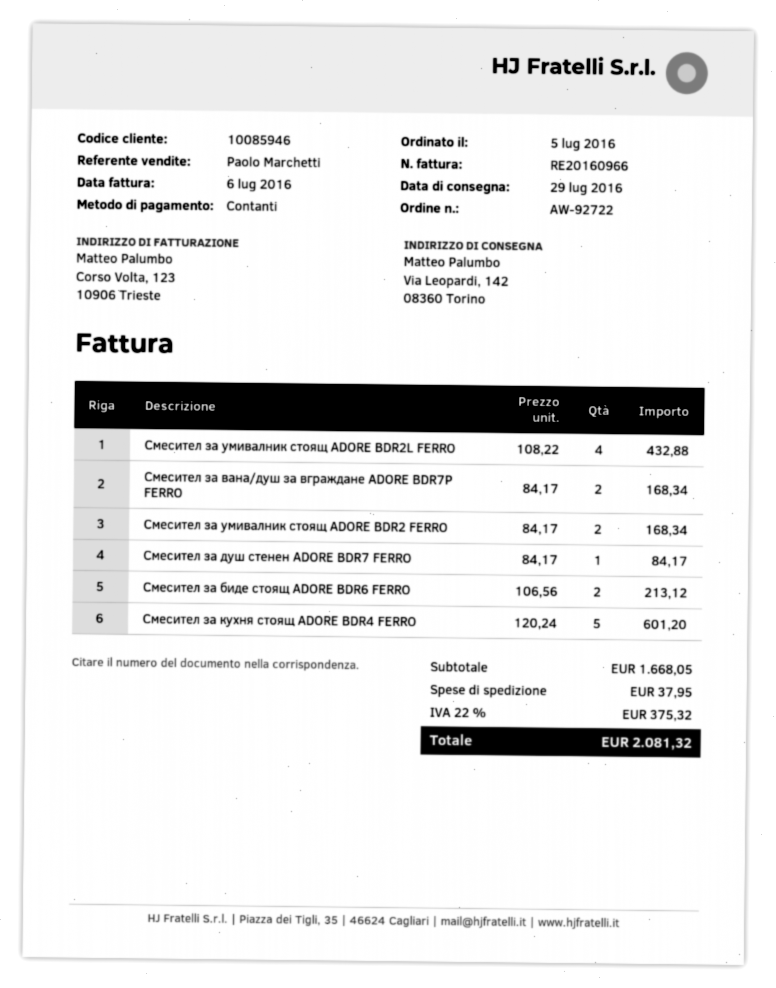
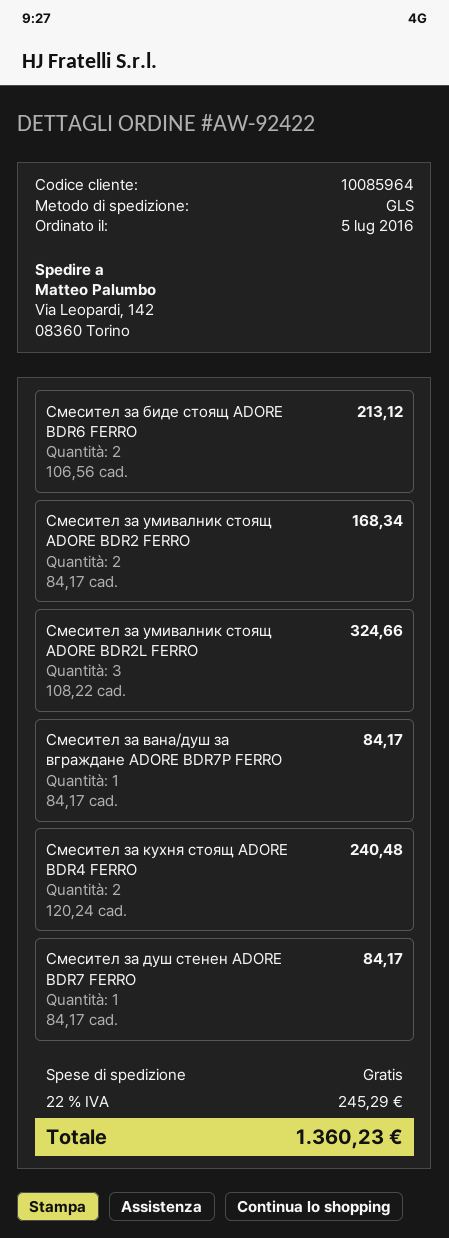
order number: AW-92722 -> AW-92422
customer number: 10085946 -> 10085964
Смесител за умивалник стоящ ADORE BDR2L FERRO: 4 x 108.22 = 432.88 -> 3 x 108.22 = 324.66
Смесител за вана/душ за вграждане ADORE BDR7P FERRO: 2 x 84.17 = 168.34 -> 1 x 84.17 = 84.17
Смесител за кухня стоящ ADORE BDR4 FERRO: 5 x 120.24 = 601.20 -> 2 x 120.24 = 240.48
shipping: 37.95 -> 0.00
tax: 22% = 375.32 -> 22% = 245.29
total: 2081.32 -> 1360.23

